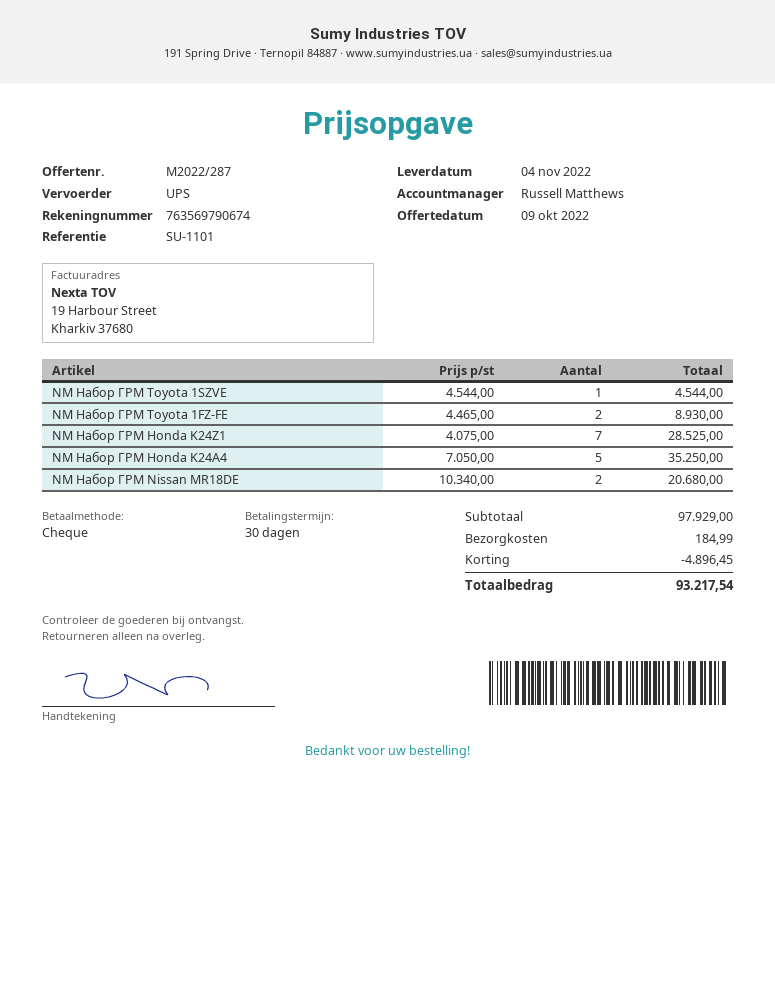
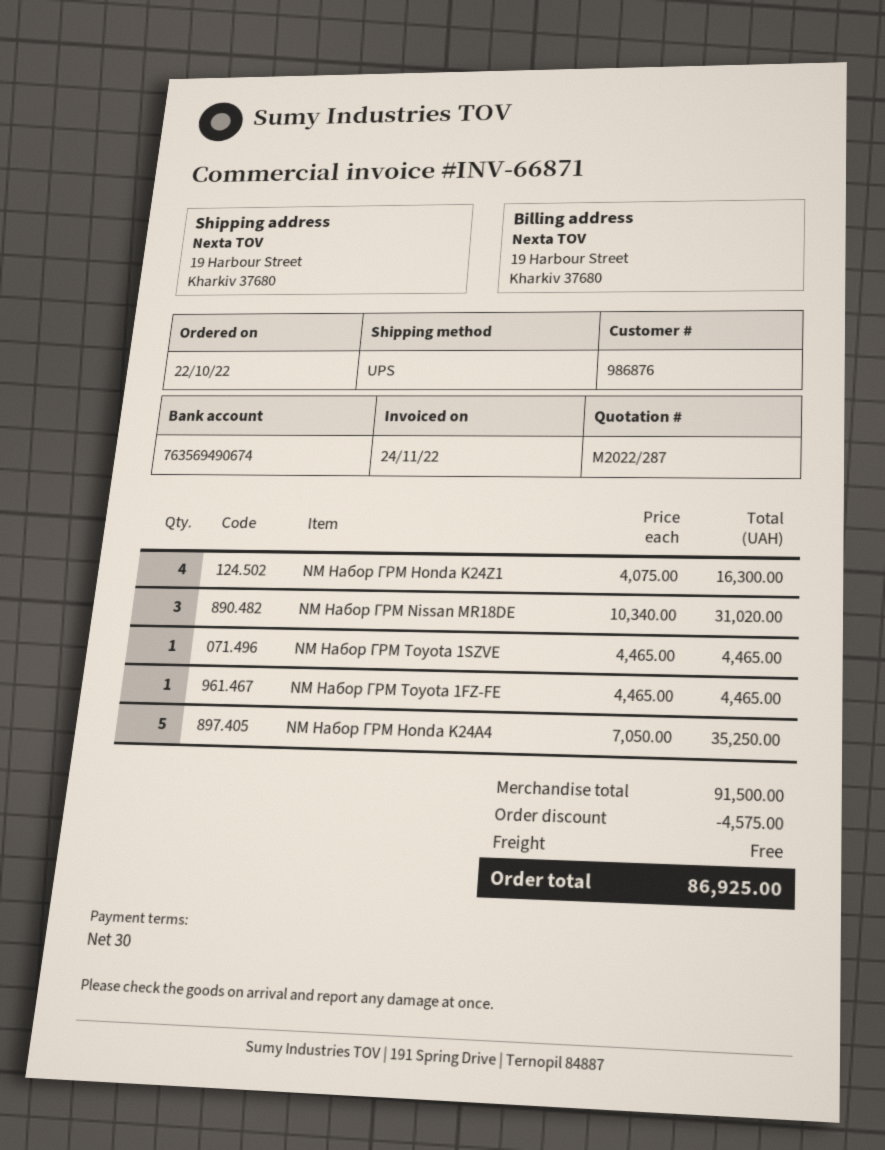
bank account: 763569790674 -> 763569490674
NM Набор ГРМ Toyota 1SZVE: 1 x 4544.00 = 4544.00 -> 1 x 4465.00 = 4465.00
NM Набор ГРМ Toyota 1FZ-FE: 2 x 4465.00 = 8930.00 -> 1 x 4465.00 = 4465.00
NM Набор ГРМ Honda K24Z1: 7 x 4075.00 = 28525.00 -> 4 x 4075.00 = 16300.00
NM Набор ГРМ Nissan MR18DE: 2 x 10340.00 = 20680.00 -> 3 x 10340.00 = 31020.00
subtotal: 97929.00 -> 91500.00
discount: 4896.45 -> 4575.00
shipping: 184.99 -> 0.00
total: 93217.54 -> 86925.00

